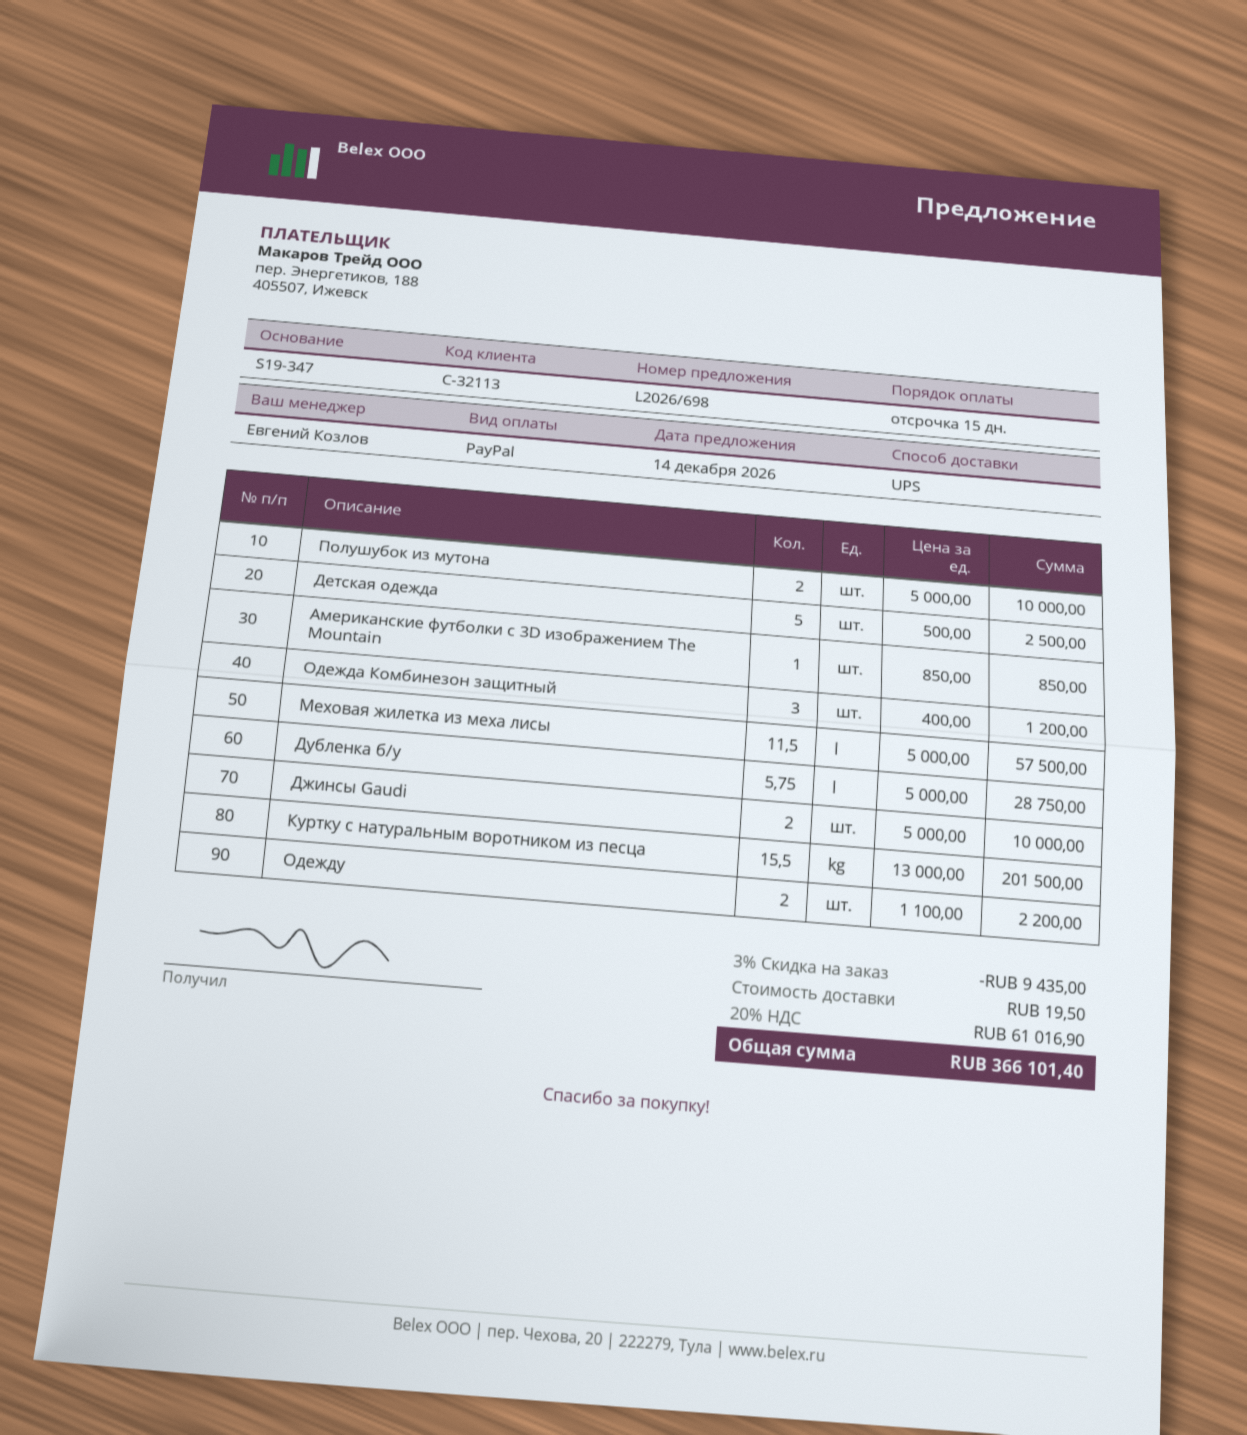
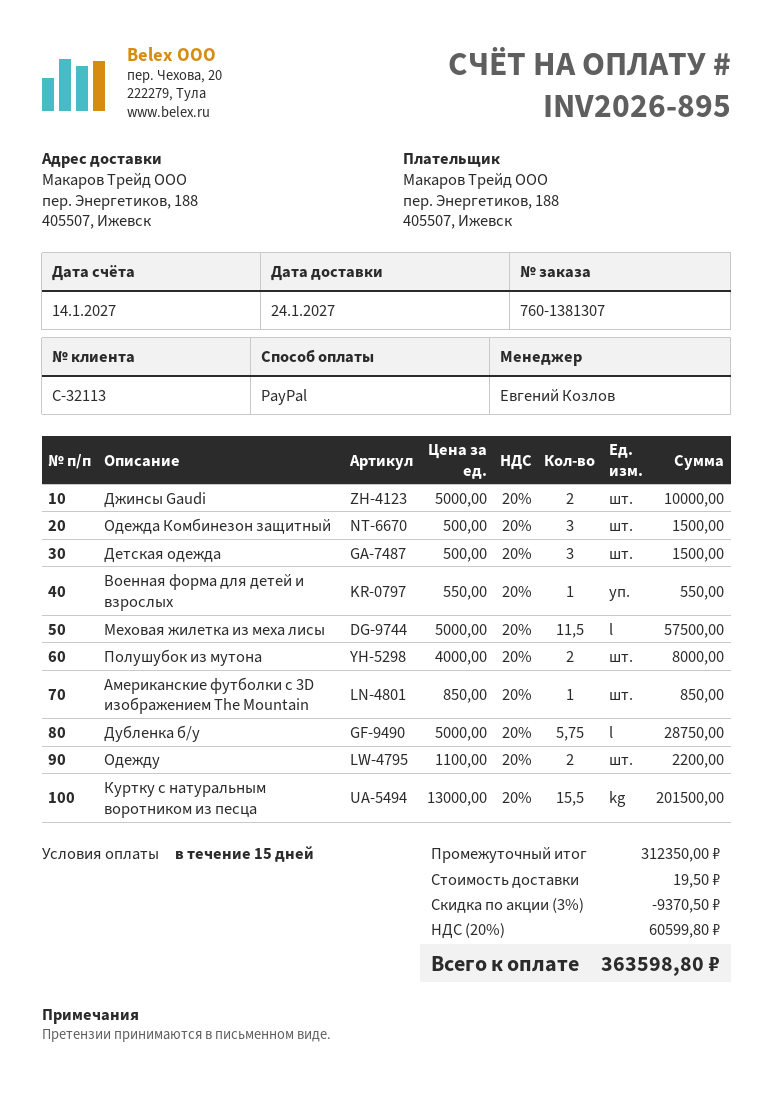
Полушубок из мутона: 2 x 5000.00 = 10000.00 -> 2 x 4000.00 = 8000.00
Детская одежда: 5 x 500.00 = 2500.00 -> 3 x 500.00 = 1500.00
Одежда Комбинезон защитный: 3 x 400.00 = 1200.00 -> 3 x 500.00 = 1500.00
Военная форма для детей и взрослых: none -> 1 x 550.00 = 550.00
discount: 3% = 9435.00 -> 3% = 9370.50
tax: 20% = 61016.90 -> 20% = 60599.80
total: 366101.40 -> 363598.80

